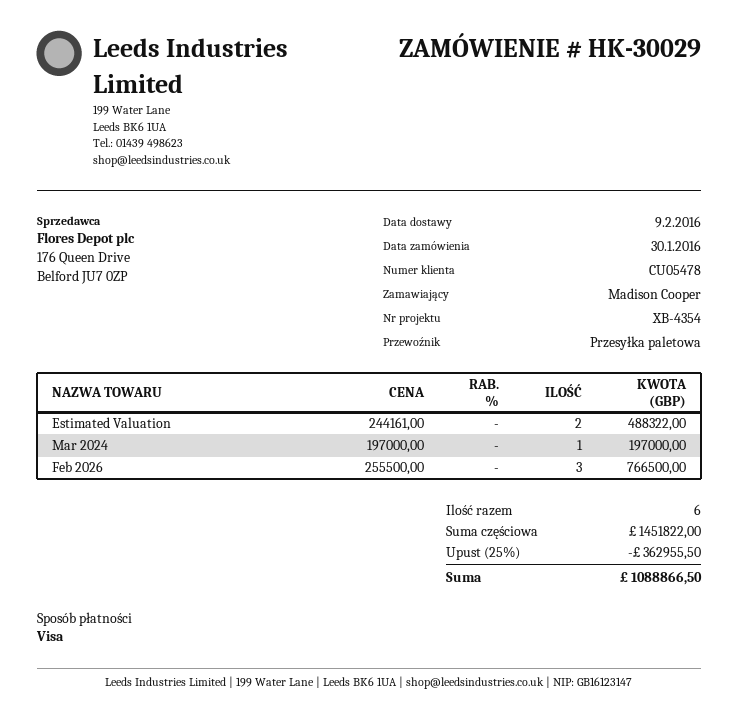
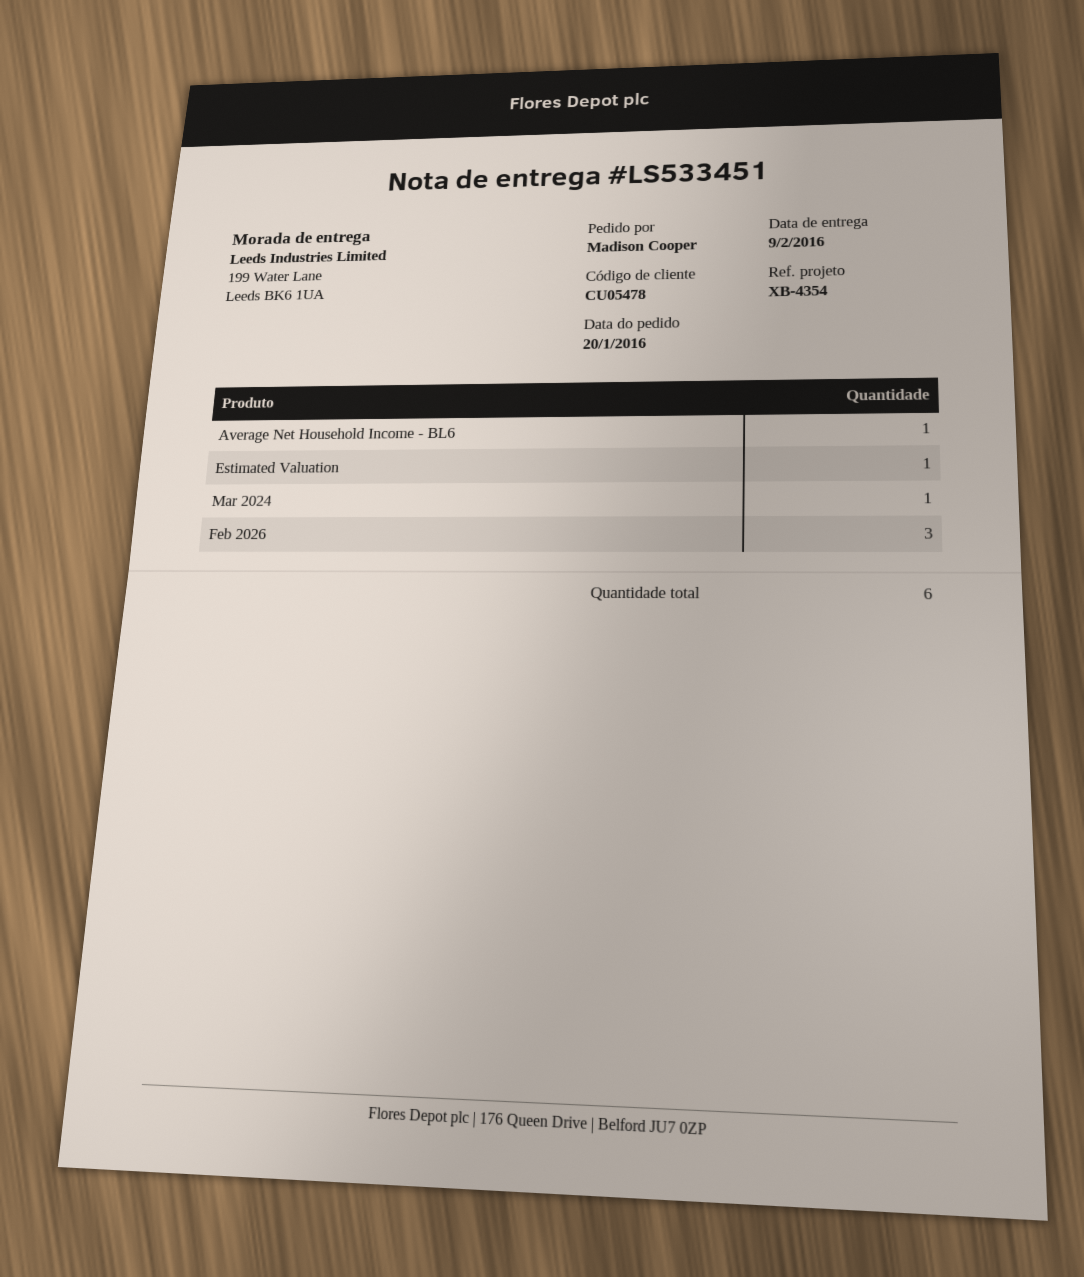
order date: 2016-01-30 -> 2016-01-20
Estimated Valuation: 2 -> 1
Average Net Household Income - BL6: none -> 1

